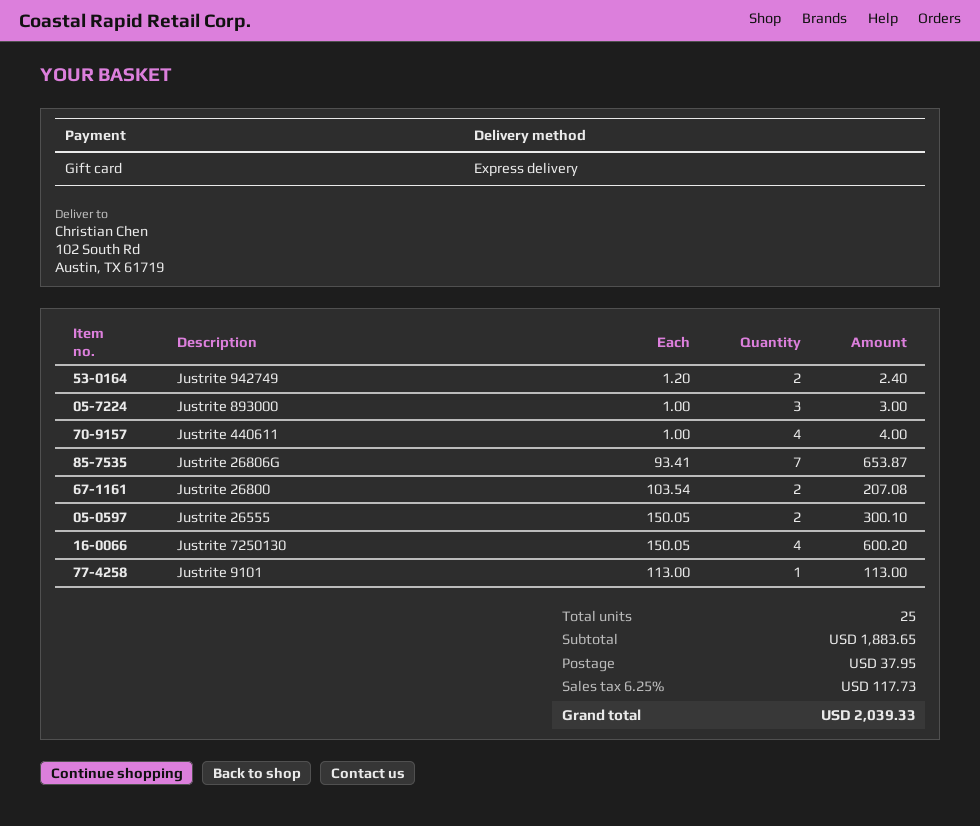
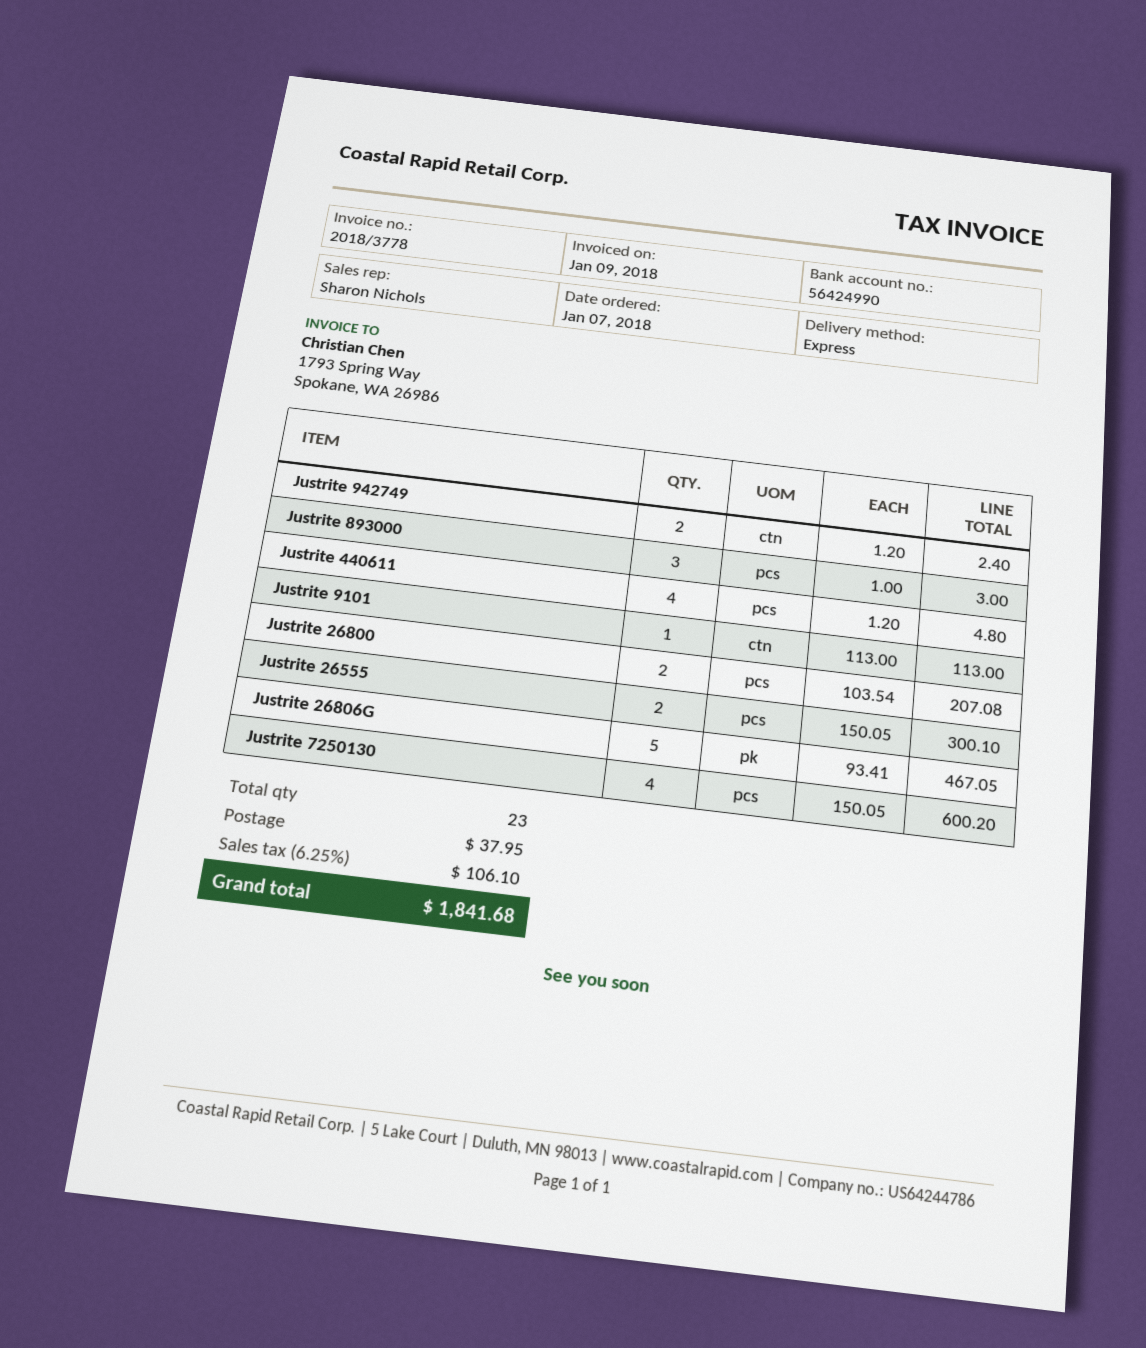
Justrite 440611: 4 x 1.00 = 4.00 -> 4 x 1.20 = 4.80
Justrite 26806G: 7 x 93.41 = 653.87 -> 5 x 93.41 = 467.05
total quantity: 25 -> 23
tax: 6.25% = 117.73 -> 6.25% = 106.10
total: 2039.33 -> 1841.68

